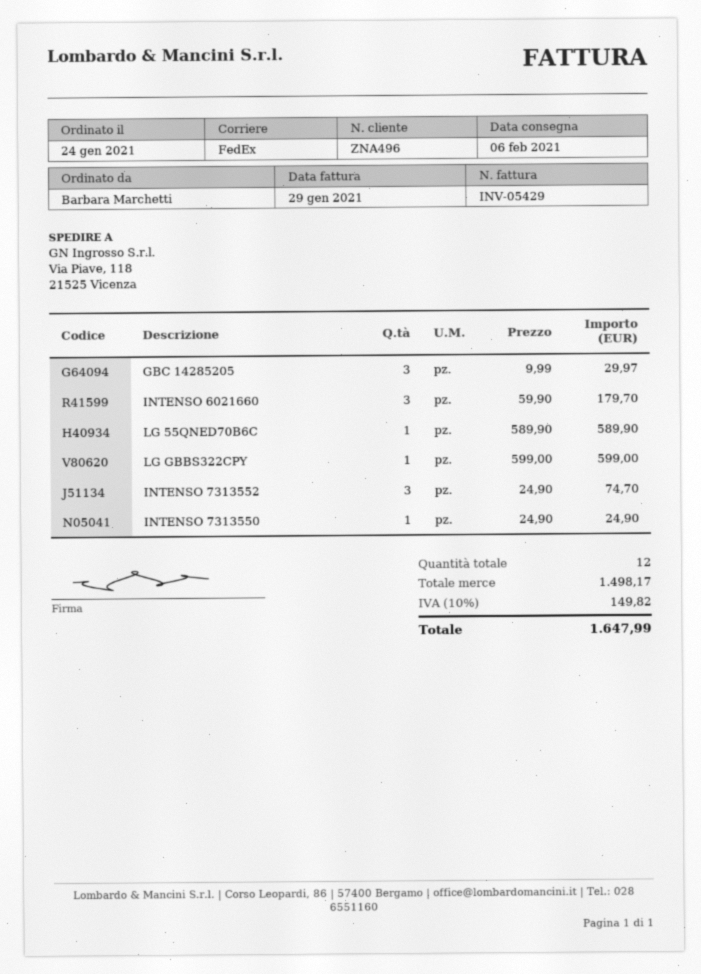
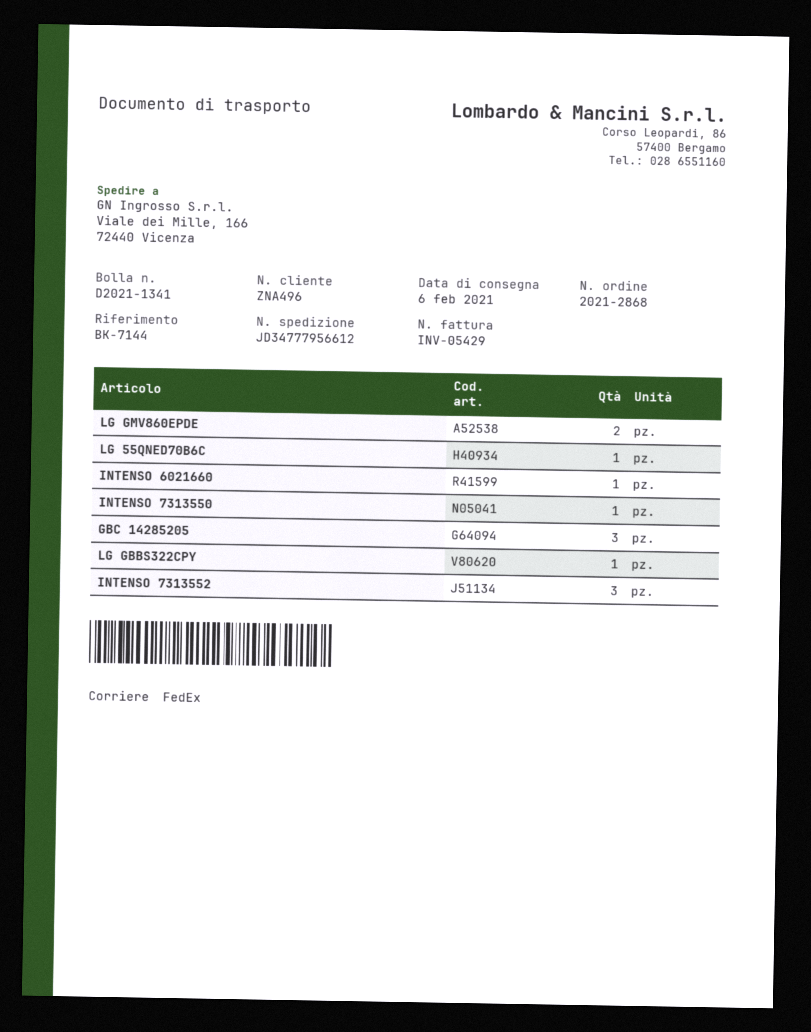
ship to: Via Piave, 118, 21525 Vicenza -> Viale dei Mille, 166, 72440 Vicenza
INTENSO 6021660: 3 -> 1
LG GMV860EPDE: none -> 2

